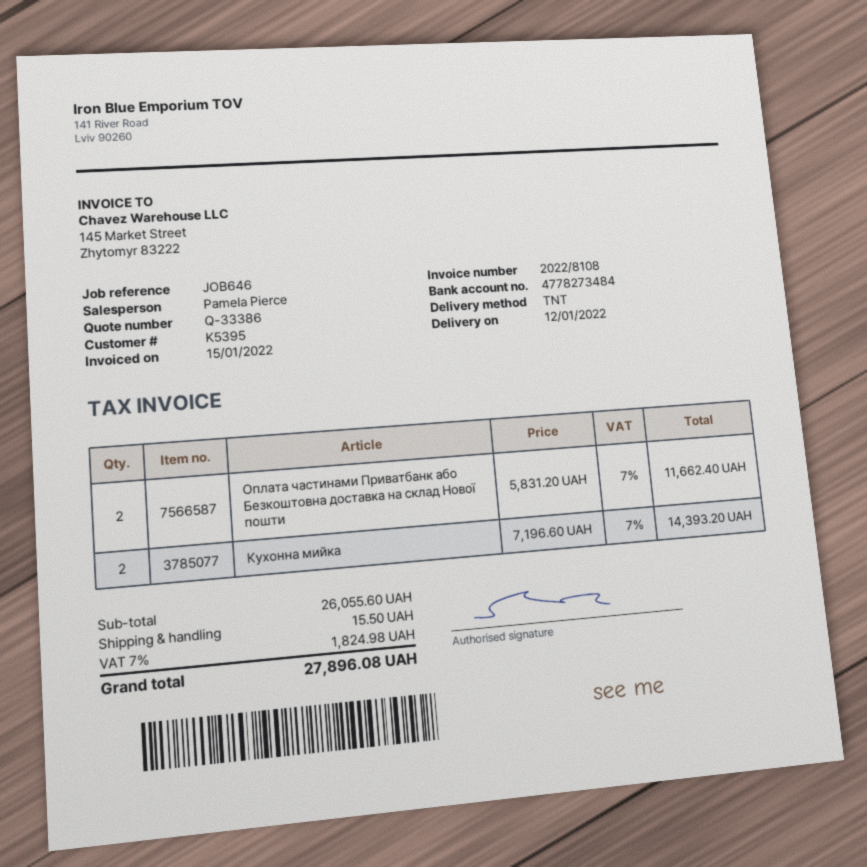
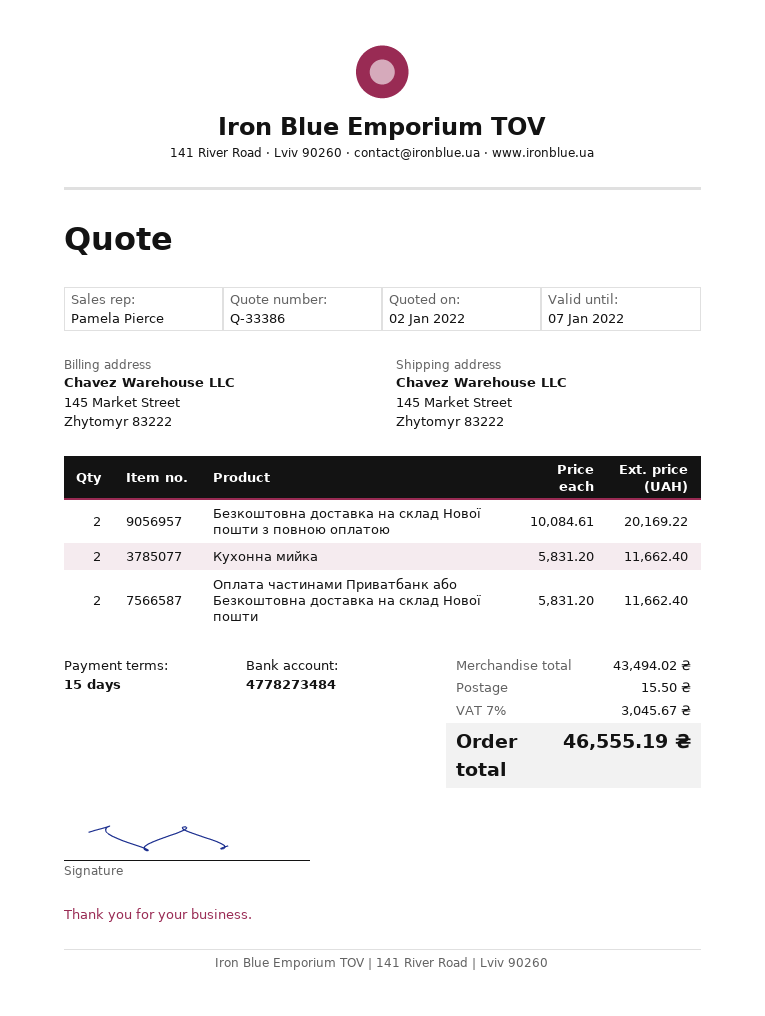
Кухонна мийка: 2 x 7196.60 = 14393.20 -> 2 x 5831.20 = 11662.40
Безкоштовна доставка на склад Нової пошти з повною оплатою: none -> 2 x 10084.61 = 20169.22
subtotal: 26055.60 -> 43494.02
tax: 7% = 1824.98 -> 7% = 3045.67
total: 27896.08 -> 46555.19

